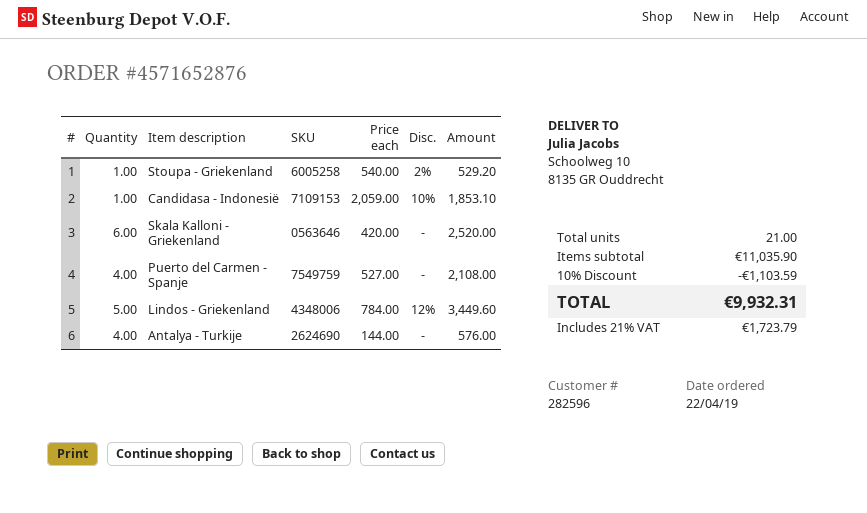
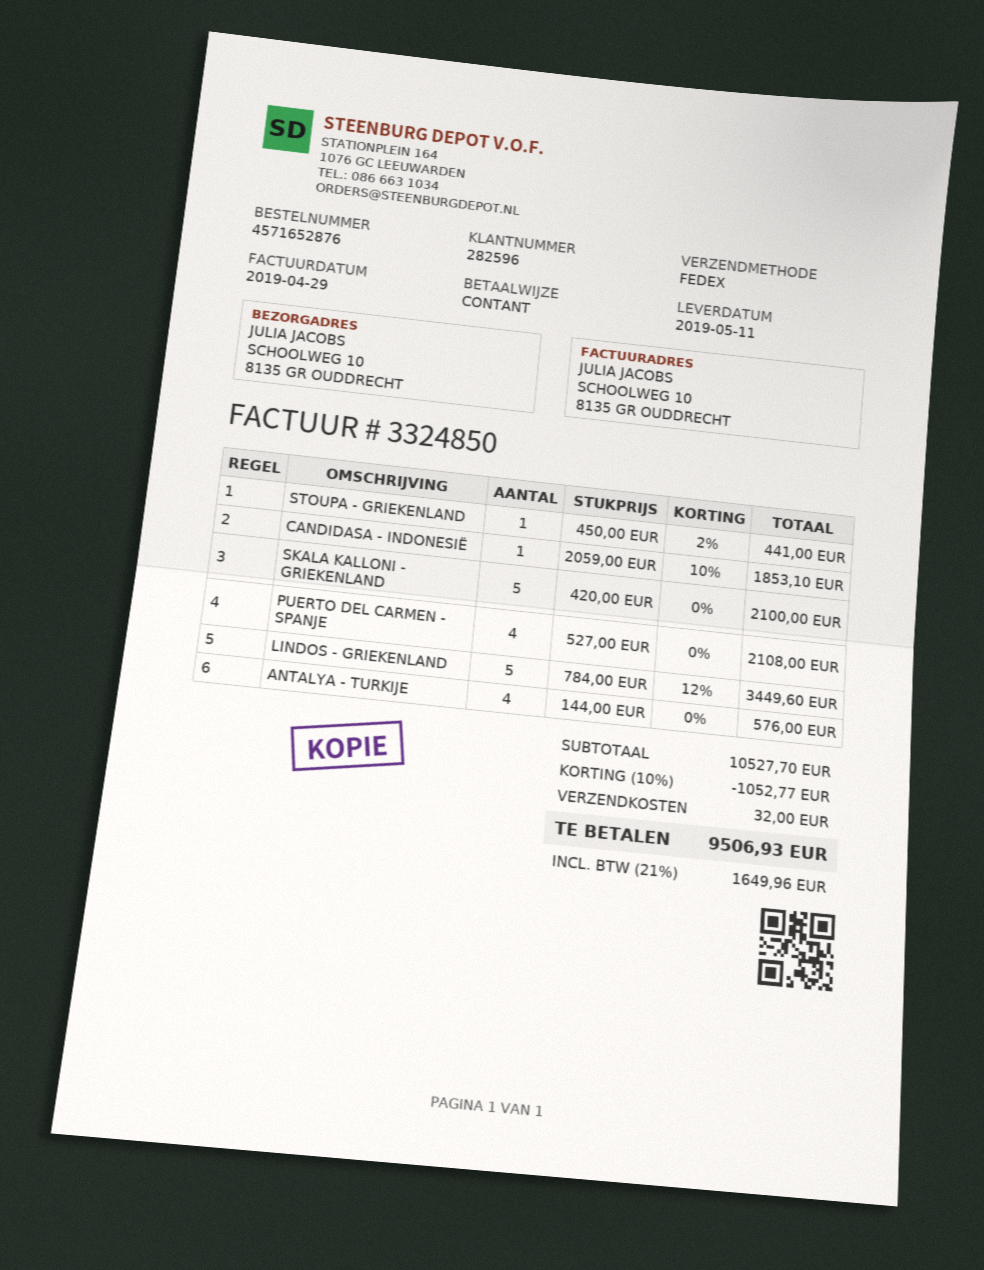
Stoupa - Griekenland: 1 x 540.00 - 2% = 529.20 -> 1 x 450.00 - 2% = 441.00
Skala Kalloni - Griekenland: 6 x 420.00 = 2520.00 -> 5 x 420.00 = 2100.00
subtotal: 11035.90 -> 10527.70
discount: 10% = 1103.59 -> 10% = 1052.77
shipping: none -> 32.00
tax: 21% = 1723.79 -> 21% = 1649.96
total: 9932.31 -> 9506.93

